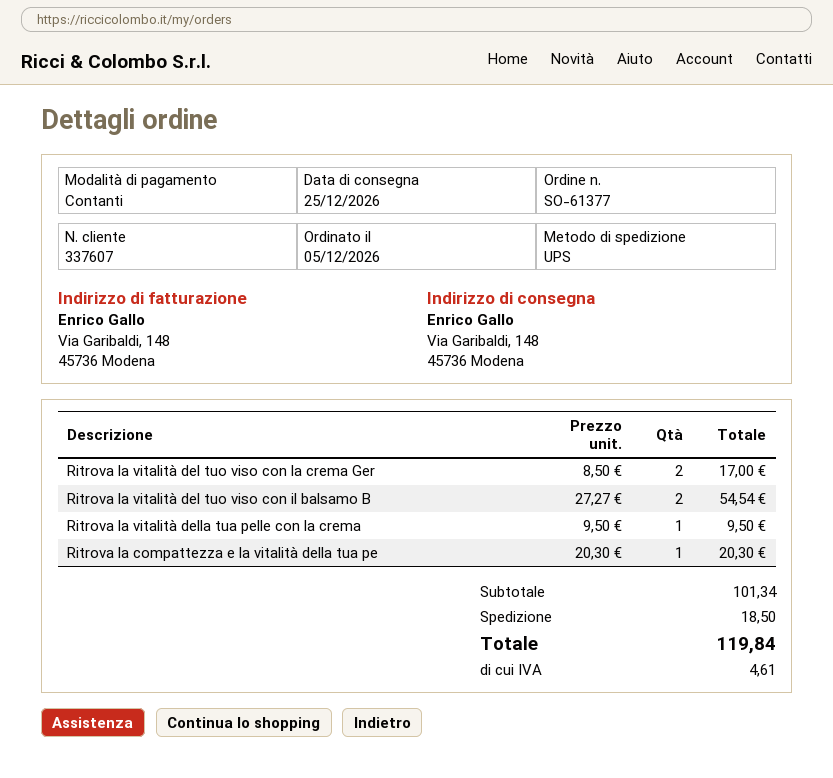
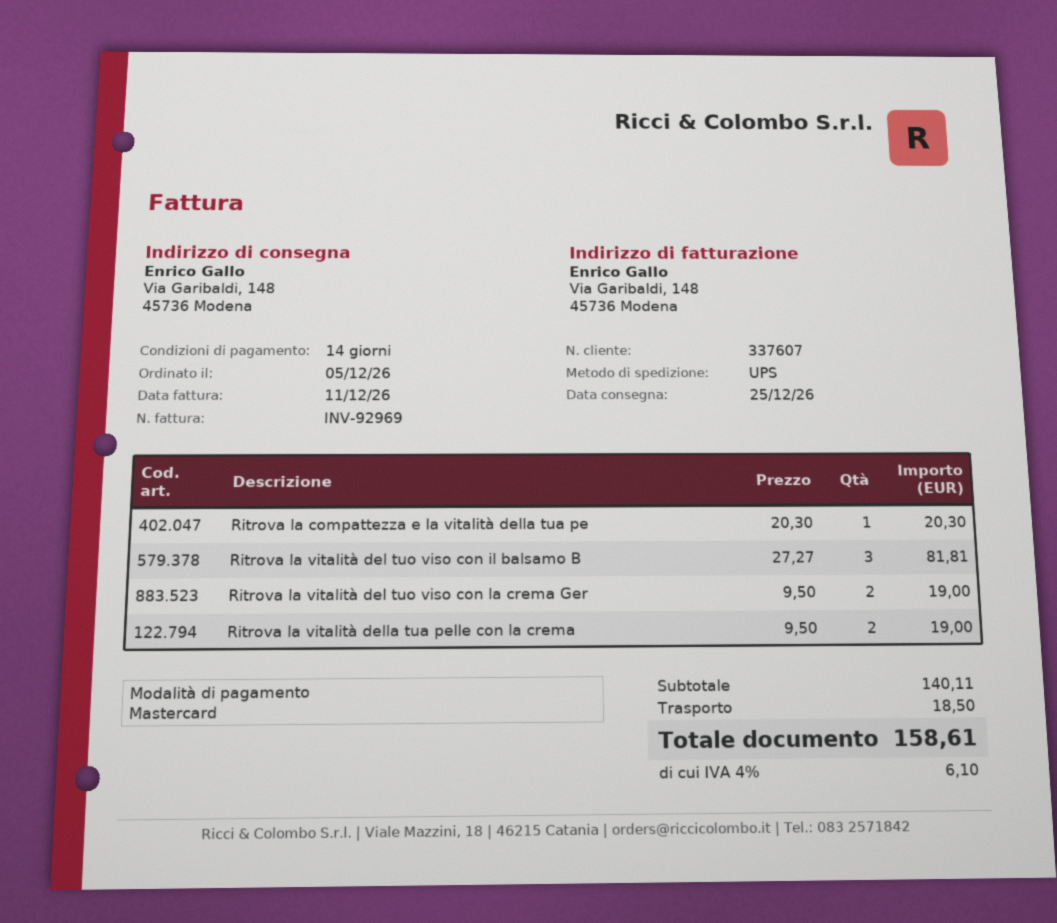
payment method: cash -> Mastercard
Ritrova la vitalità del tuo viso con la crema Ger: 2 x 8.50 = 17.00 -> 2 x 9.50 = 19.00
Ritrova la vitalità del tuo viso con il balsamo B: 2 x 27.27 = 54.54 -> 3 x 27.27 = 81.81
Ritrova la vitalità della tua pelle con la crema: 1 x 9.50 = 9.50 -> 2 x 9.50 = 19.00
subtotal: 101.34 -> 140.11
tax: 4.61 -> 6.10
total: 119.84 -> 158.61

